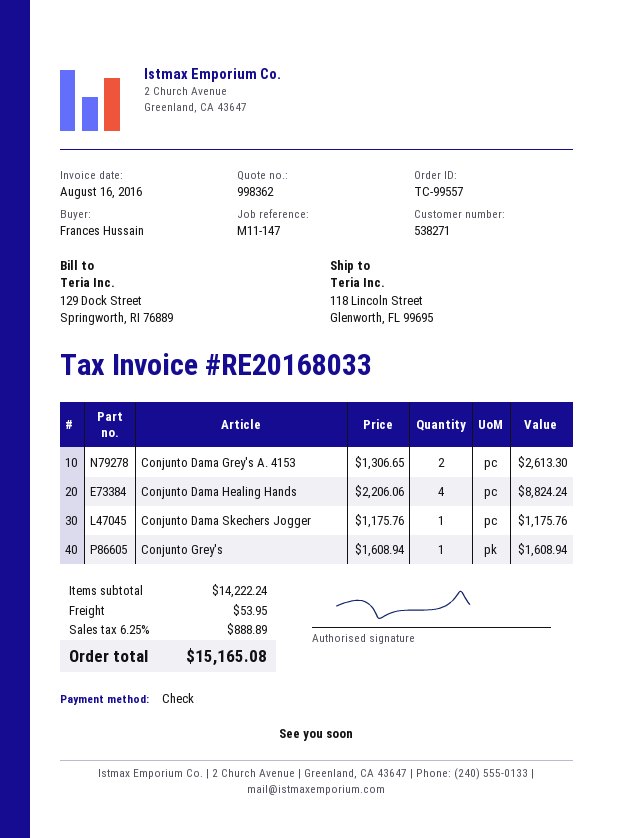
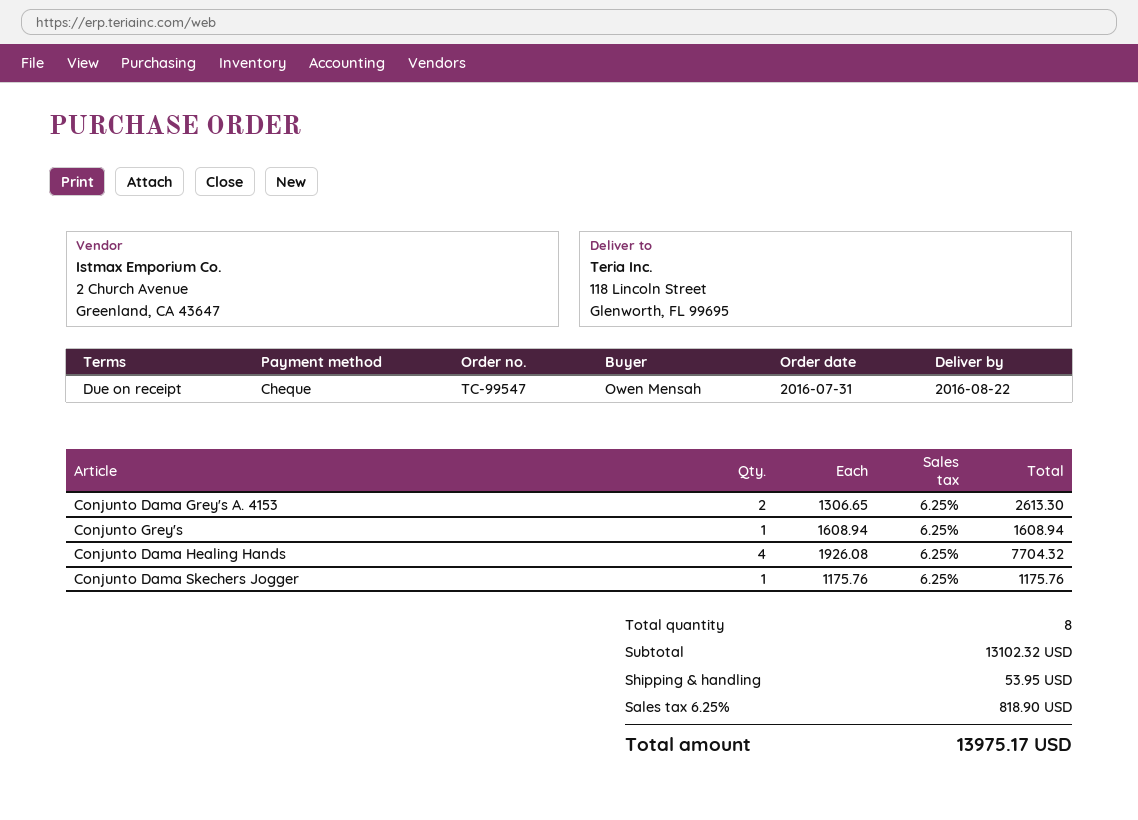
order number: TC-99557 -> TC-99547
ordered by: Frances Hussain -> Owen Mensah
Conjunto Dama Healing Hands: 4 x 2206.06 = 8824.24 -> 4 x 1926.08 = 7704.32
subtotal: 14222.24 -> 13102.32
tax: 6.25% = 888.89 -> 6.25% = 818.90
total: 15165.08 -> 13975.17

